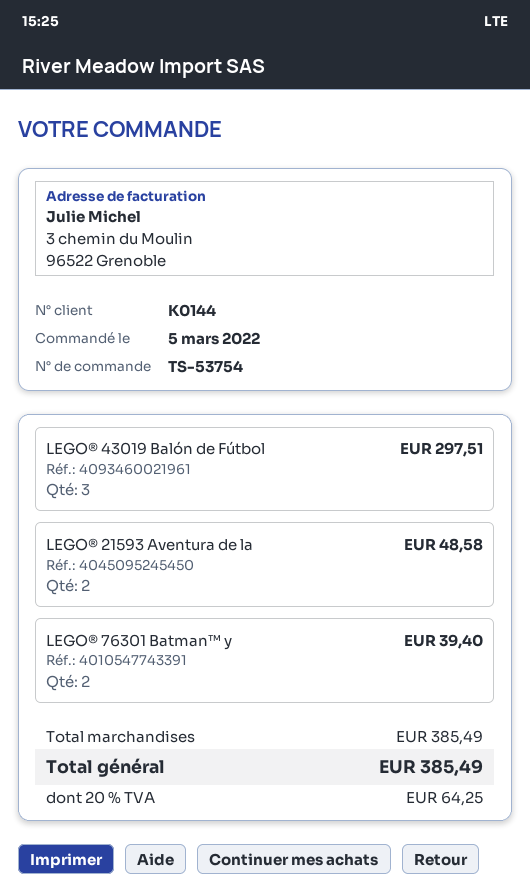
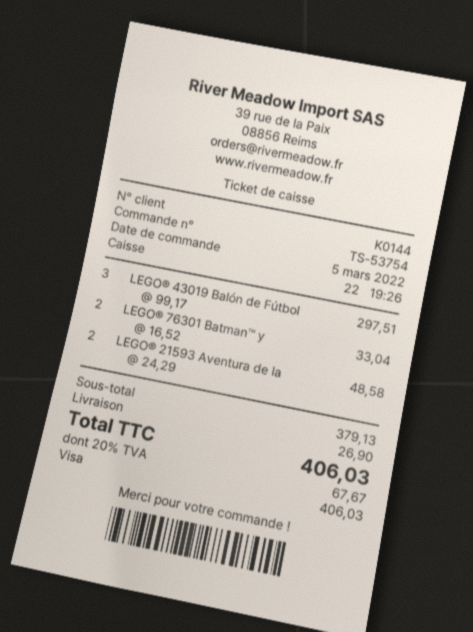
LEGO® 76301 Batman™ y: 2 for 39.40 -> 2 for 33.04
subtotal: 385.49 -> 379.13
shipping: none -> 26.90
tax: 20% = 64.25 -> 20% = 67.67
total: 385.49 -> 406.03

